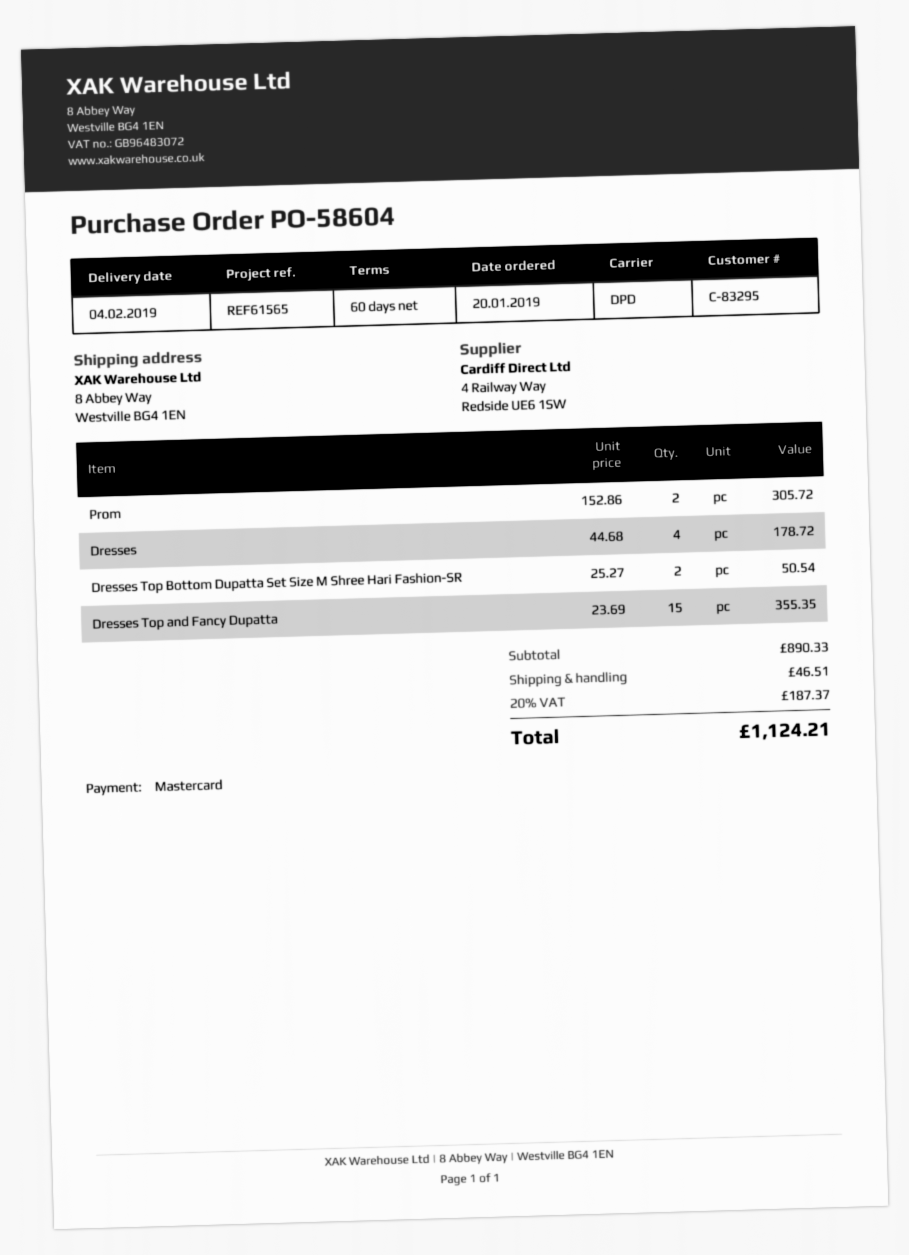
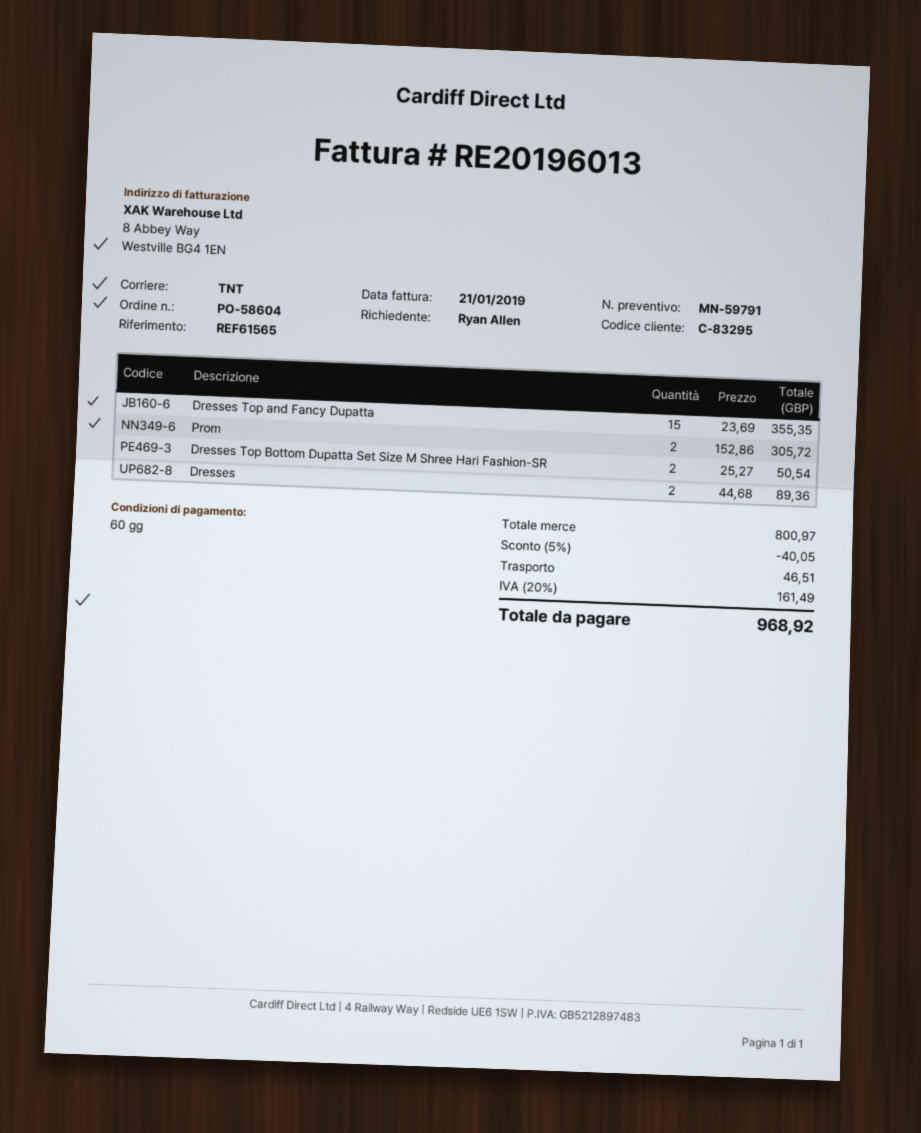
shipping method: DPD -> TNT
Dresses: 4 x 44.68 = 178.72 -> 2 x 44.68 = 89.36
subtotal: 890.33 -> 800.97
discount: none -> 5% = 40.05
tax: 20% = 187.37 -> 20% = 161.49
total: 1124.21 -> 968.92

